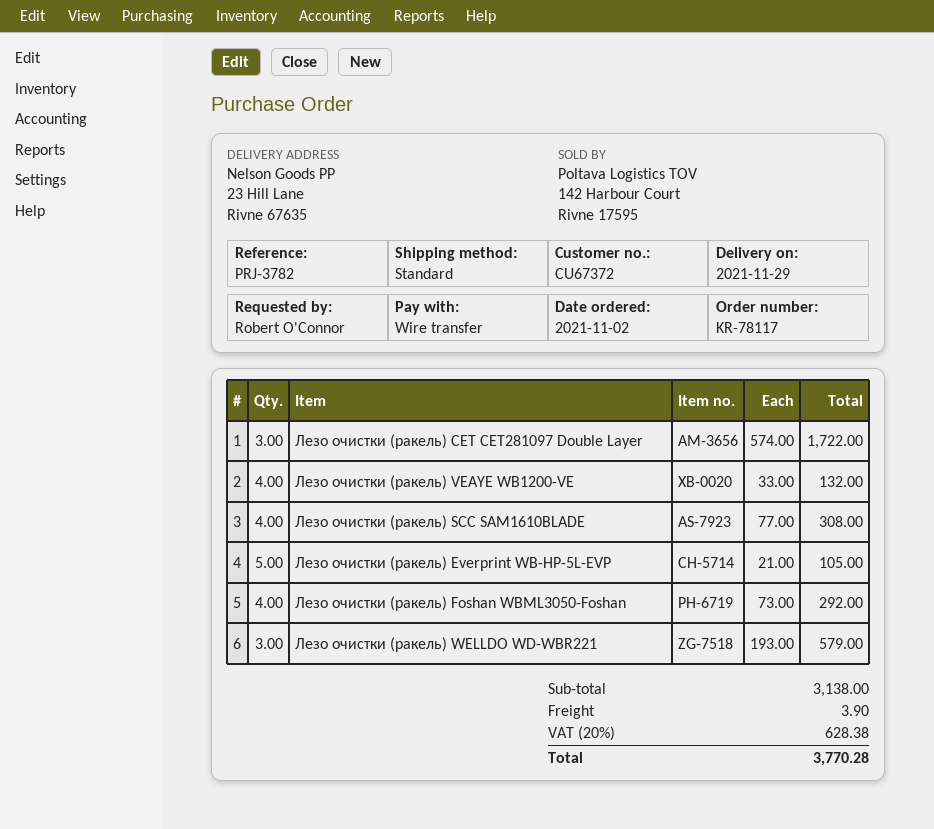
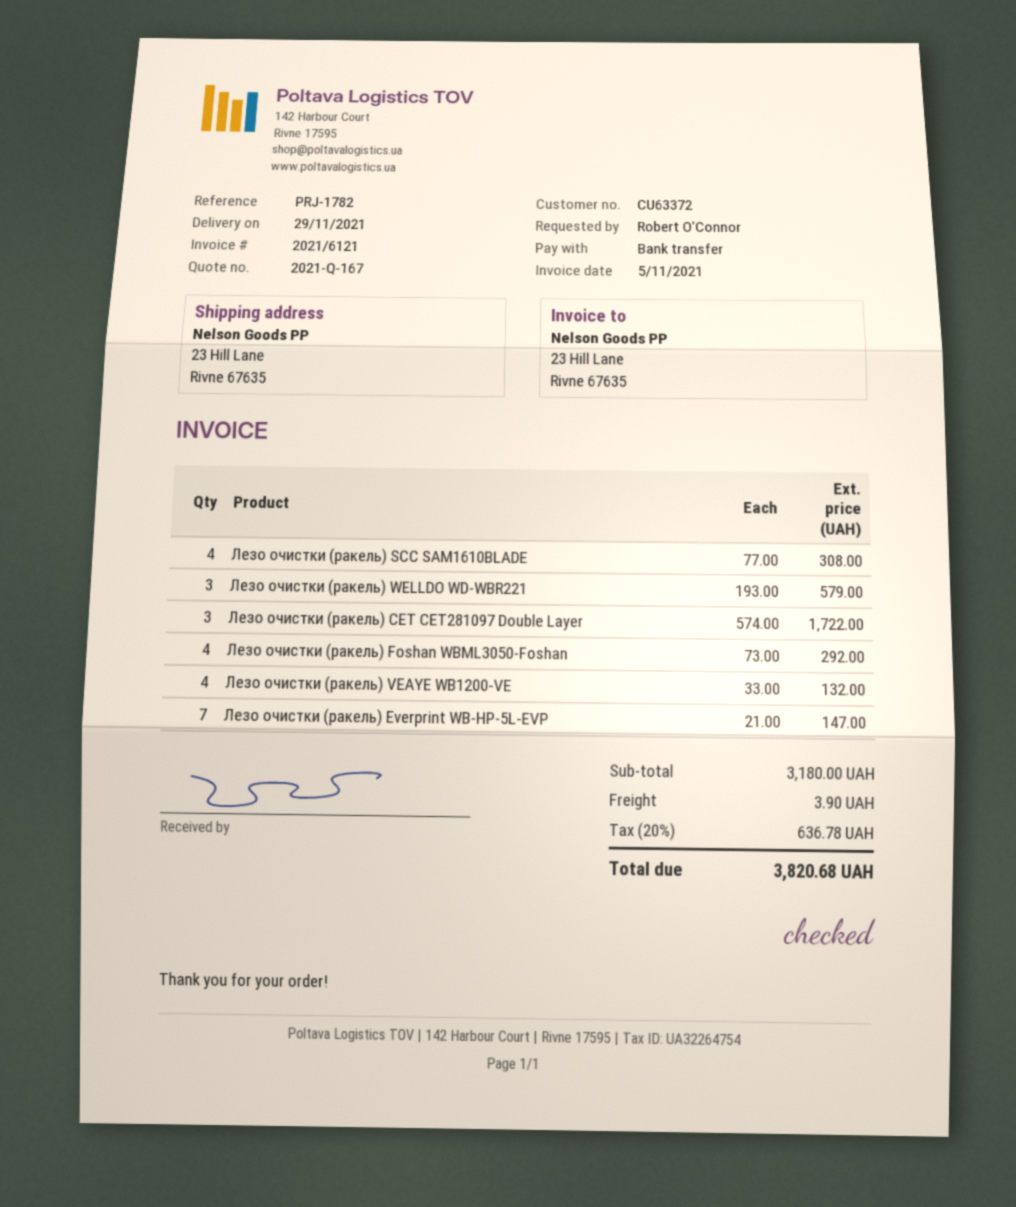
customer number: CU67372 -> CU63372
reference: PRJ-3782 -> PRJ-1782
Лезо очистки (ракель) Everprint WB-HP-5L-EVP: 5 x 21.00 = 105.00 -> 7 x 21.00 = 147.00
subtotal: 3138.00 -> 3180.00
tax: 20% = 628.38 -> 20% = 636.78
total: 3770.28 -> 3820.68

